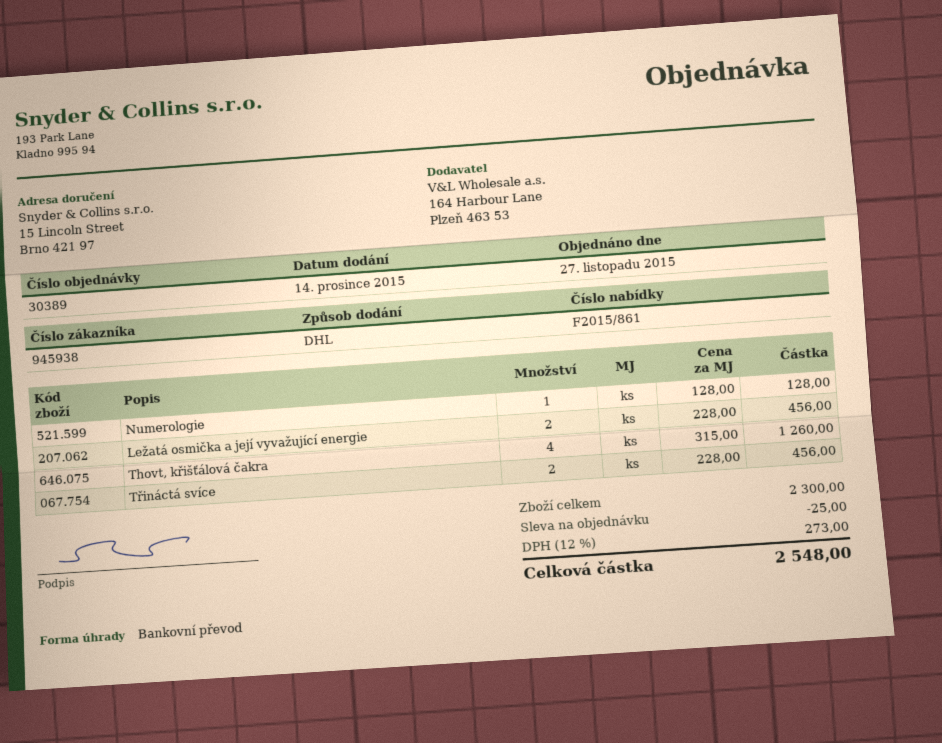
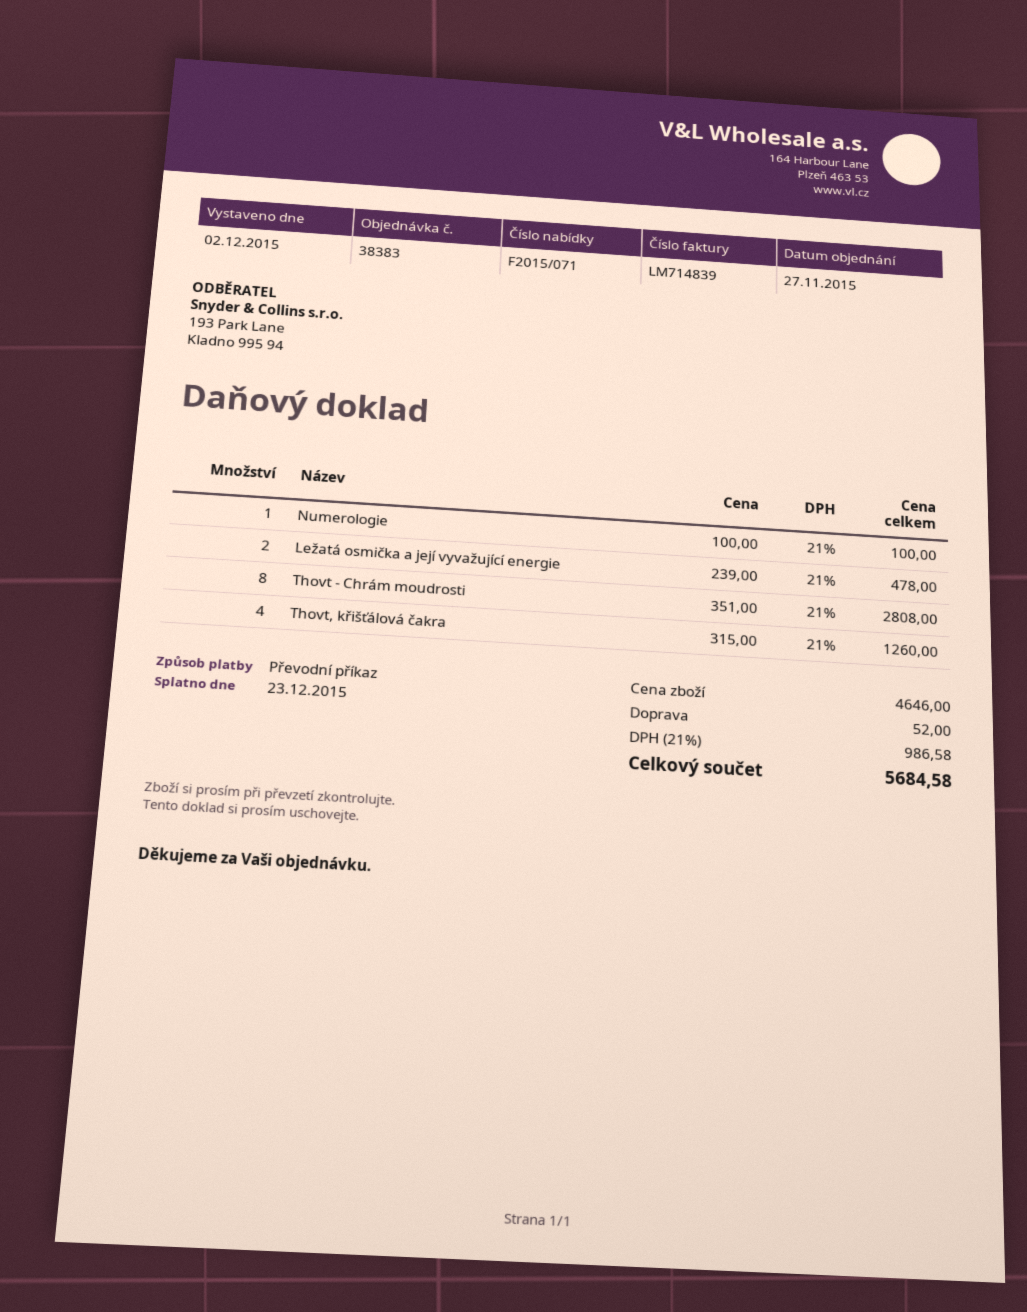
quote number: F2015/861 -> F2015/071
order number: 30389 -> 38383
Numerologie: 1 x 128.00 = 128.00 -> 1 x 100.00 = 100.00
Ležatá osmička a její vyvažující energie: 2 x 228.00 = 456.00 -> 2 x 239.00 = 478.00
Třináctá svíce: 2 x 228.00 = 456.00 -> none
Thovt - Chrám moudrosti: none -> 8 x 351.00 = 2808.00
subtotal: 2300.00 -> 4646.00
discount: 25.00 -> none
shipping: none -> 52.00
tax: 12% = 273.00 -> 21% = 986.58
total: 2548.00 -> 5684.58

